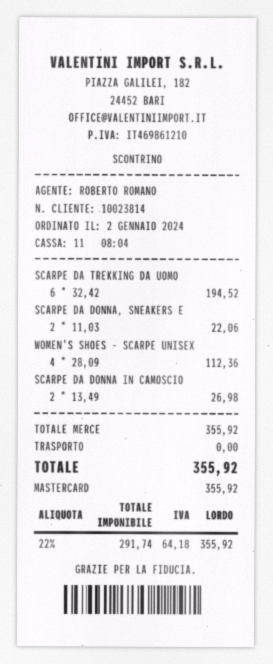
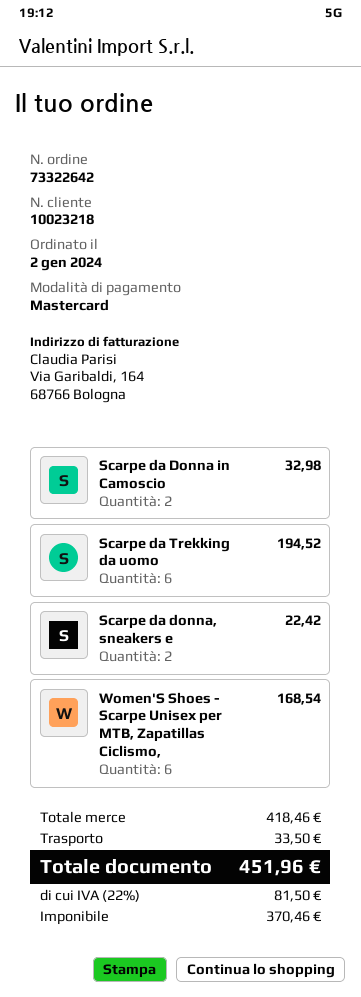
customer number: 10023814 -> 10023218
SCARPE DA DONNA, SNEAKERS E: 2 for 22.06 -> 2 for 22.42
WOMEN'S SHOES - SCARPE UNISEX: 4 for 112.36 -> 6 for 168.54
SCARPE DA DONNA IN CAMOSCIO: 2 for 26.98 -> 2 for 32.98
subtotal: 355.92 -> 418.46
shipping: 0.00 -> 33.50
net: 291.74 -> 370.46
tax: 22% = 64.18 -> 22% = 81.50
total: 355.92 -> 451.96

